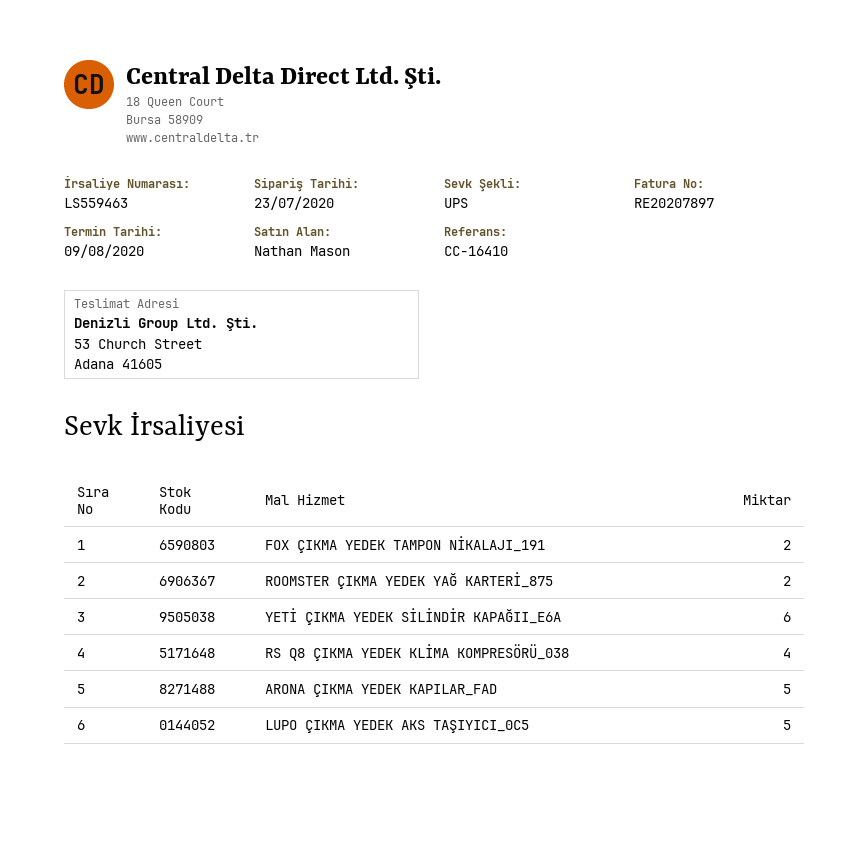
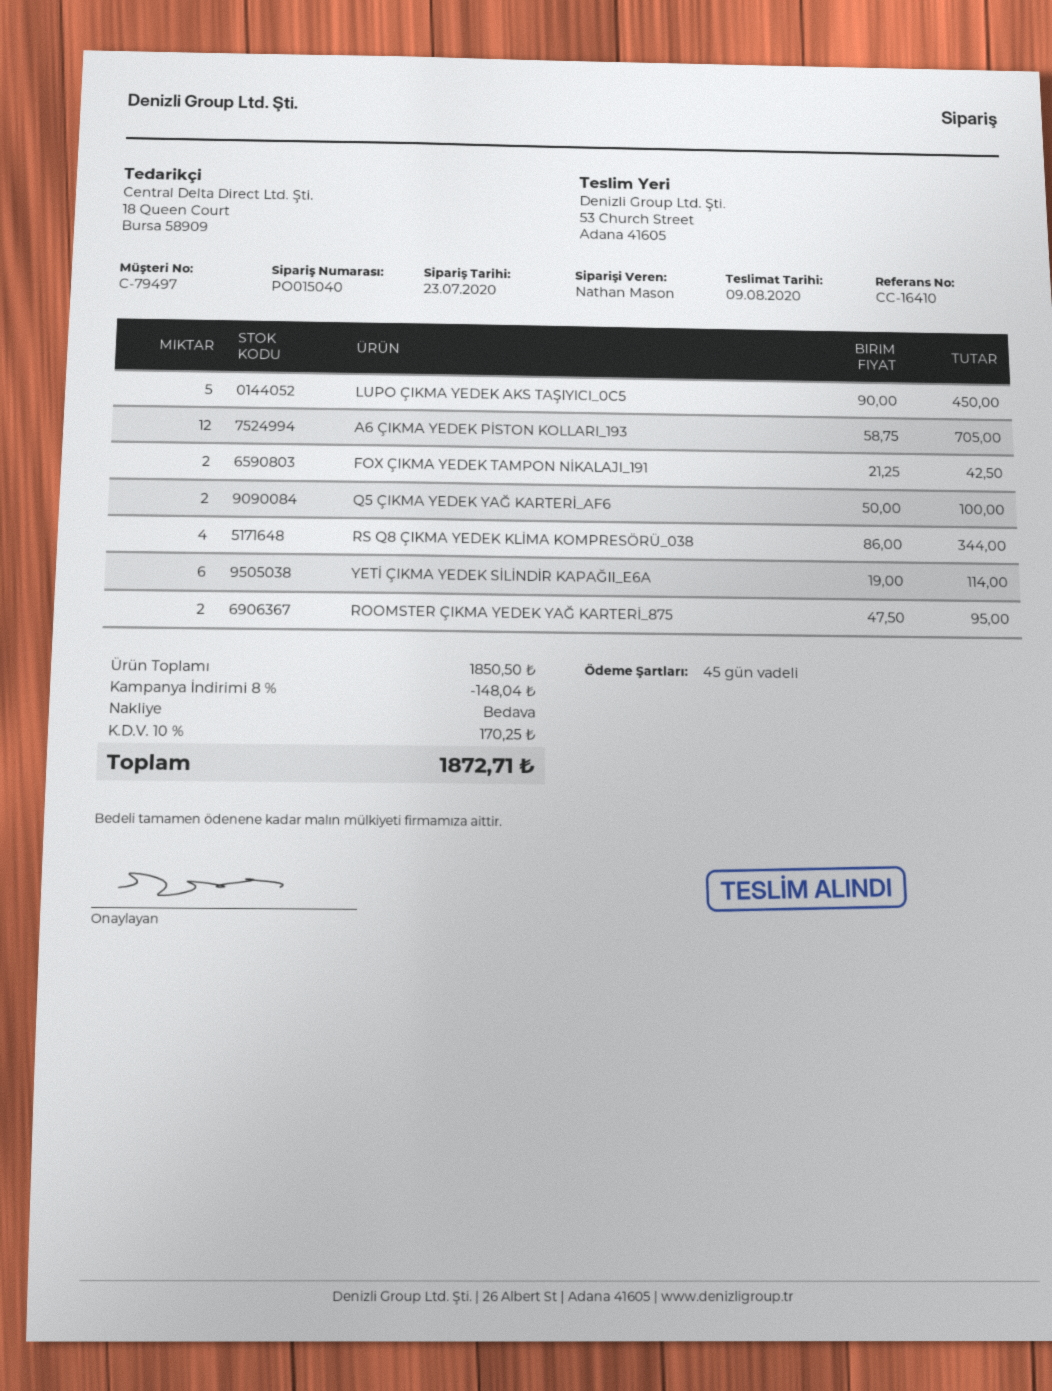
ARONA ÇIKMA YEDEK KAPILAR_FAD: 5 -> none
A6 ÇIKMA YEDEK PİSTON KOLLARI_193: none -> 12
Q5 ÇIKMA YEDEK YAĞ KARTERİ_AF6: none -> 2

